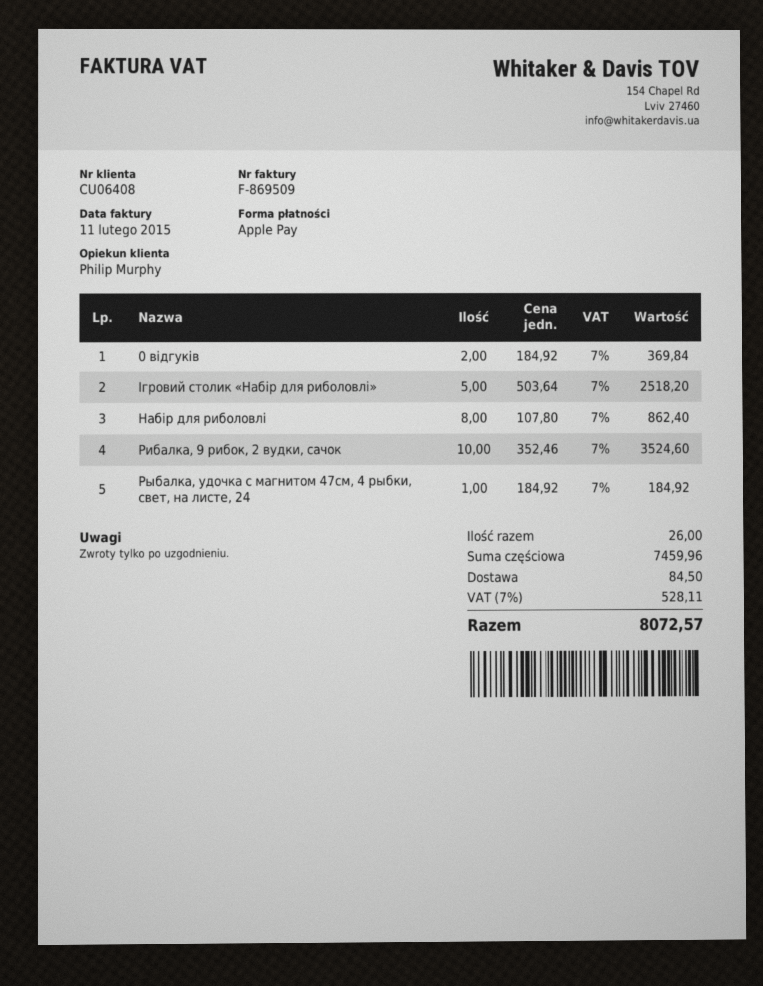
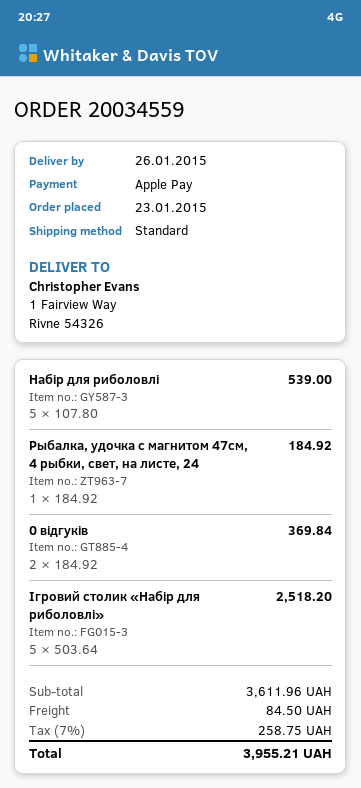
Набір для риболовлі: 8 x 107.80 = 862.40 -> 5 x 107.80 = 539.00
Рибалка, 9 рибок, 2 вудки, сачок: 10 x 352.46 = 3524.60 -> none
subtotal: 7459.96 -> 3611.96
tax: 7% = 528.11 -> 7% = 258.75
total: 8072.57 -> 3955.21

